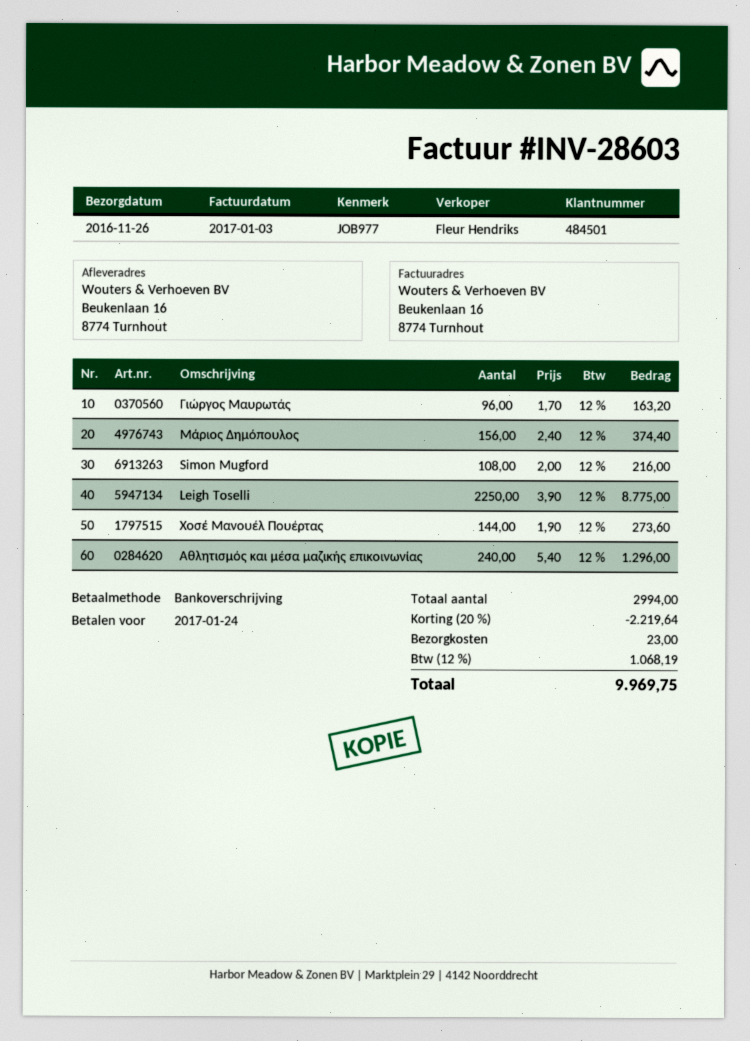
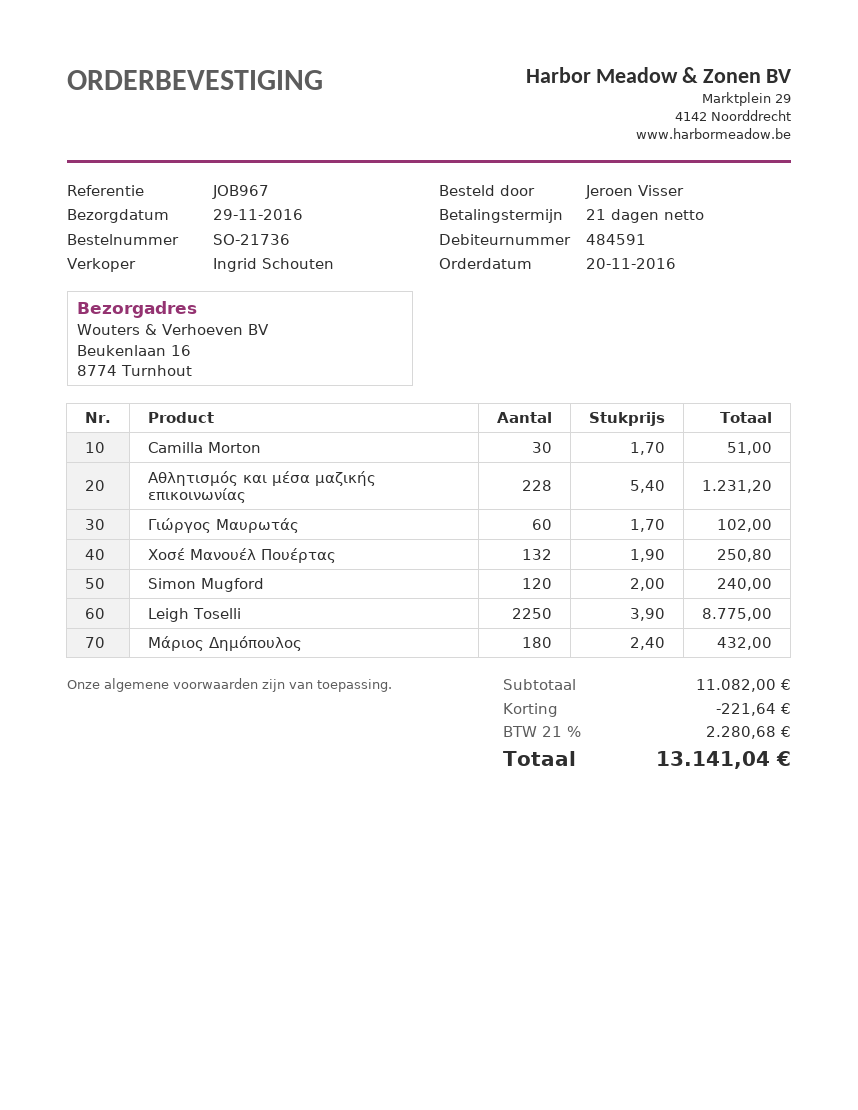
delivery date: 2016-11-26 -> 2016-11-29
customer number: 484501 -> 484591
reference: JOB977 -> JOB967
sales rep: Fleur Hendriks -> Ingrid Schouten
Γιώργος Μαυρωτάς: 96 x 1.70 = 163.20 -> 60 x 1.70 = 102.00
Μάριος Δημόπουλος: 156 x 2.40 = 374.40 -> 180 x 2.40 = 432.00
Simon Mugford: 108 x 2.00 = 216.00 -> 120 x 2.00 = 240.00
Χοσέ Μανουέλ Πουέρτας: 144 x 1.90 = 273.60 -> 132 x 1.90 = 250.80
Αθλητισμός και μέσα μαζικής επικοινωνίας: 240 x 5.40 = 1296.00 -> 228 x 5.40 = 1231.20
Camilla Morton: none -> 30 x 1.70 = 51.00
discount: 2219.64 -> 221.64
shipping: 23.00 -> none
tax: 12% = 1068.19 -> 21% = 2280.68
total: 9969.75 -> 13141.04

